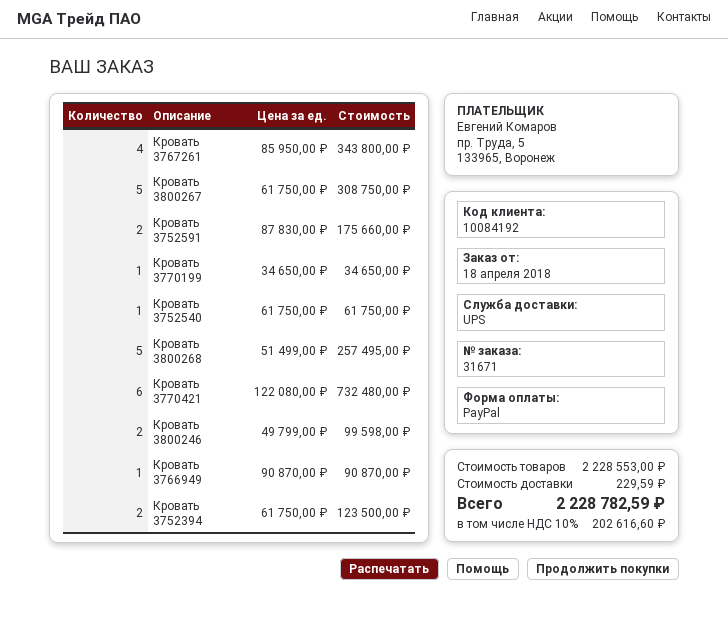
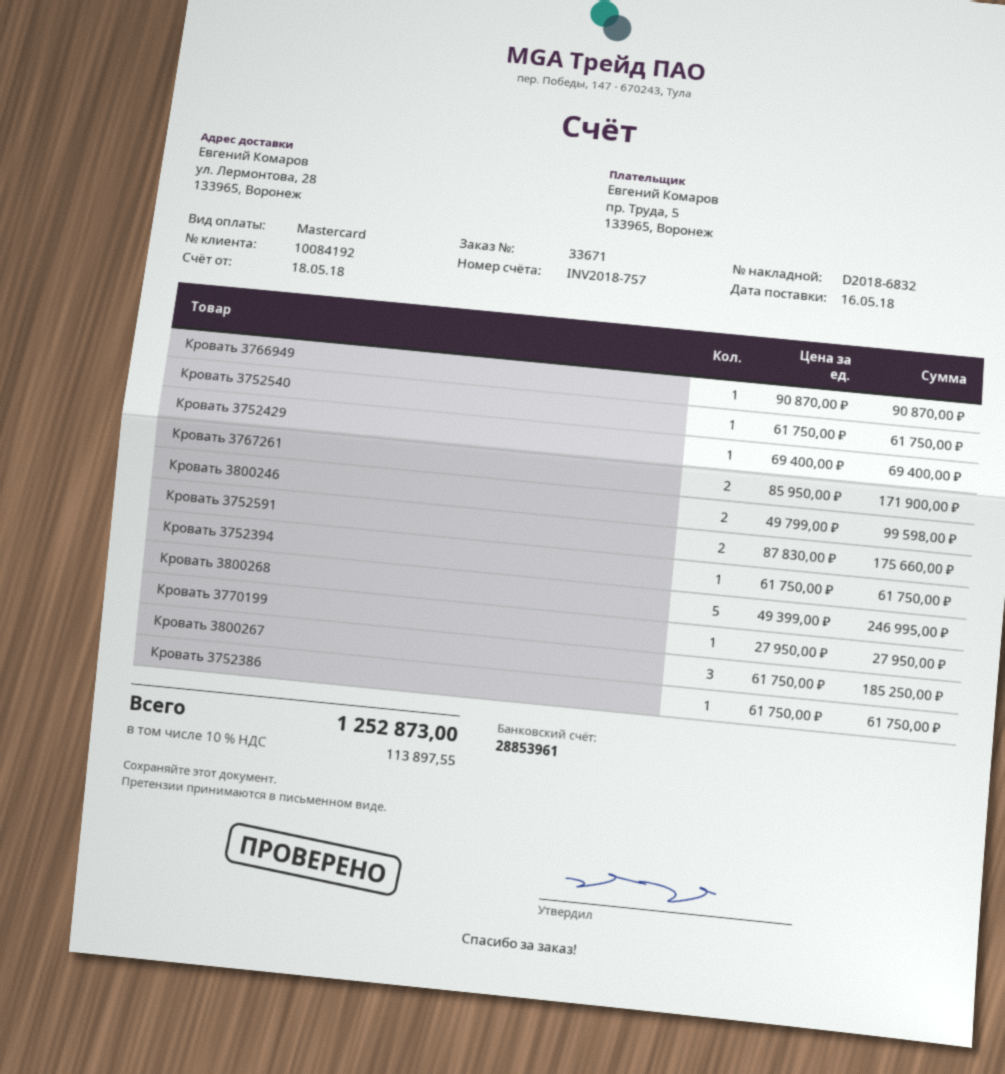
order number: 31671 -> 33671
payment method: PayPal -> Mastercard
Кровать 3767261: 4 x 85950.00 = 343800.00 -> 2 x 85950.00 = 171900.00
Кровать 3800267: 5 x 61750.00 = 308750.00 -> 3 x 61750.00 = 185250.00
Кровать 3770199: 1 x 34650.00 = 34650.00 -> 1 x 27950.00 = 27950.00
Кровать 3800268: 5 x 51499.00 = 257495.00 -> 5 x 49399.00 = 246995.00
Кровать 3770421: 6 x 122080.00 = 732480.00 -> none
Кровать 3752394: 2 x 61750.00 = 123500.00 -> 1 x 61750.00 = 61750.00
Кровать 3752429: none -> 1 x 69400.00 = 69400.00
Кровать 3752386: none -> 1 x 61750.00 = 61750.00
shipping: 229.59 -> none
tax: 10% = 202616.60 -> 10% = 113897.55
total: 2228782.59 -> 1252873.00

